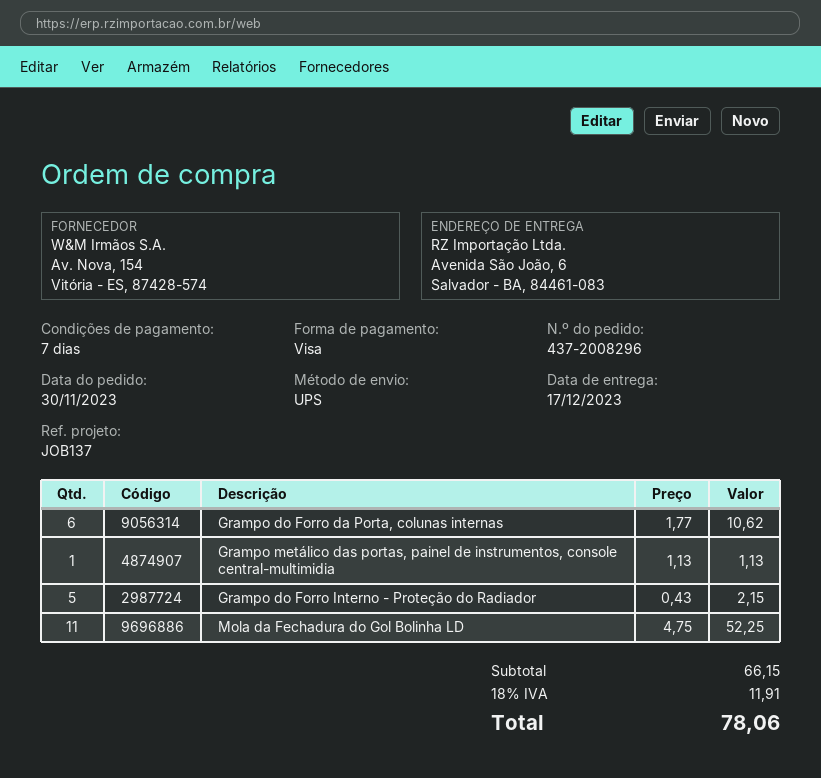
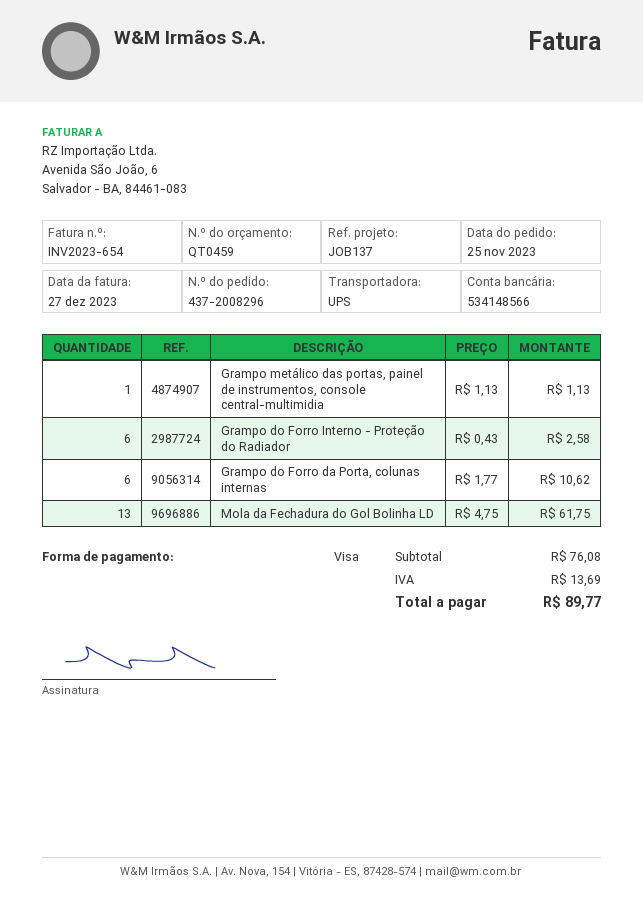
order date: 2023-11-30 -> 2023-11-25
Grampo do Forro Interno - Proteção do Radiador: 5 x 0.43 = 2.15 -> 6 x 0.43 = 2.58
Mola da Fechadura do Gol Bolinha LD: 11 x 4.75 = 52.25 -> 13 x 4.75 = 61.75
subtotal: 66.15 -> 76.08
tax: 11.91 -> 13.69
total: 78.06 -> 89.77

